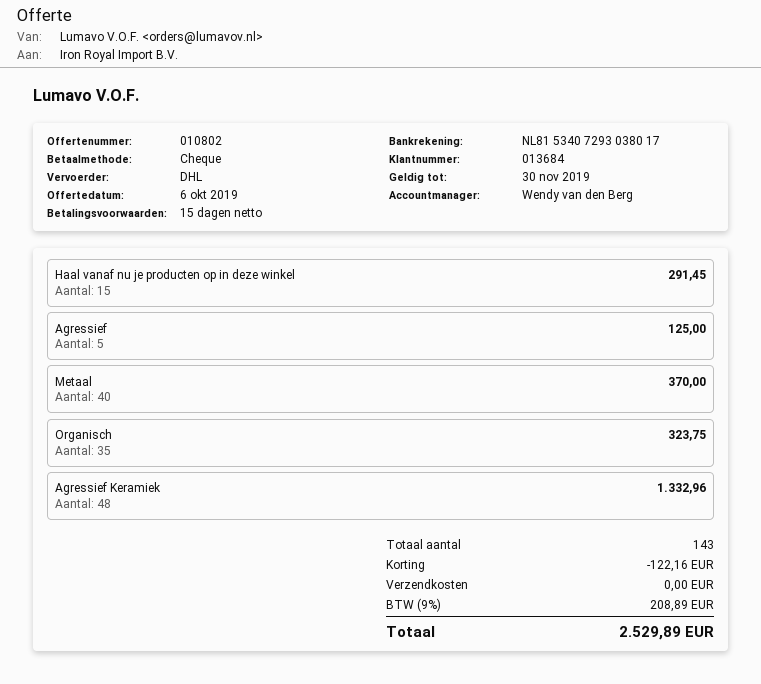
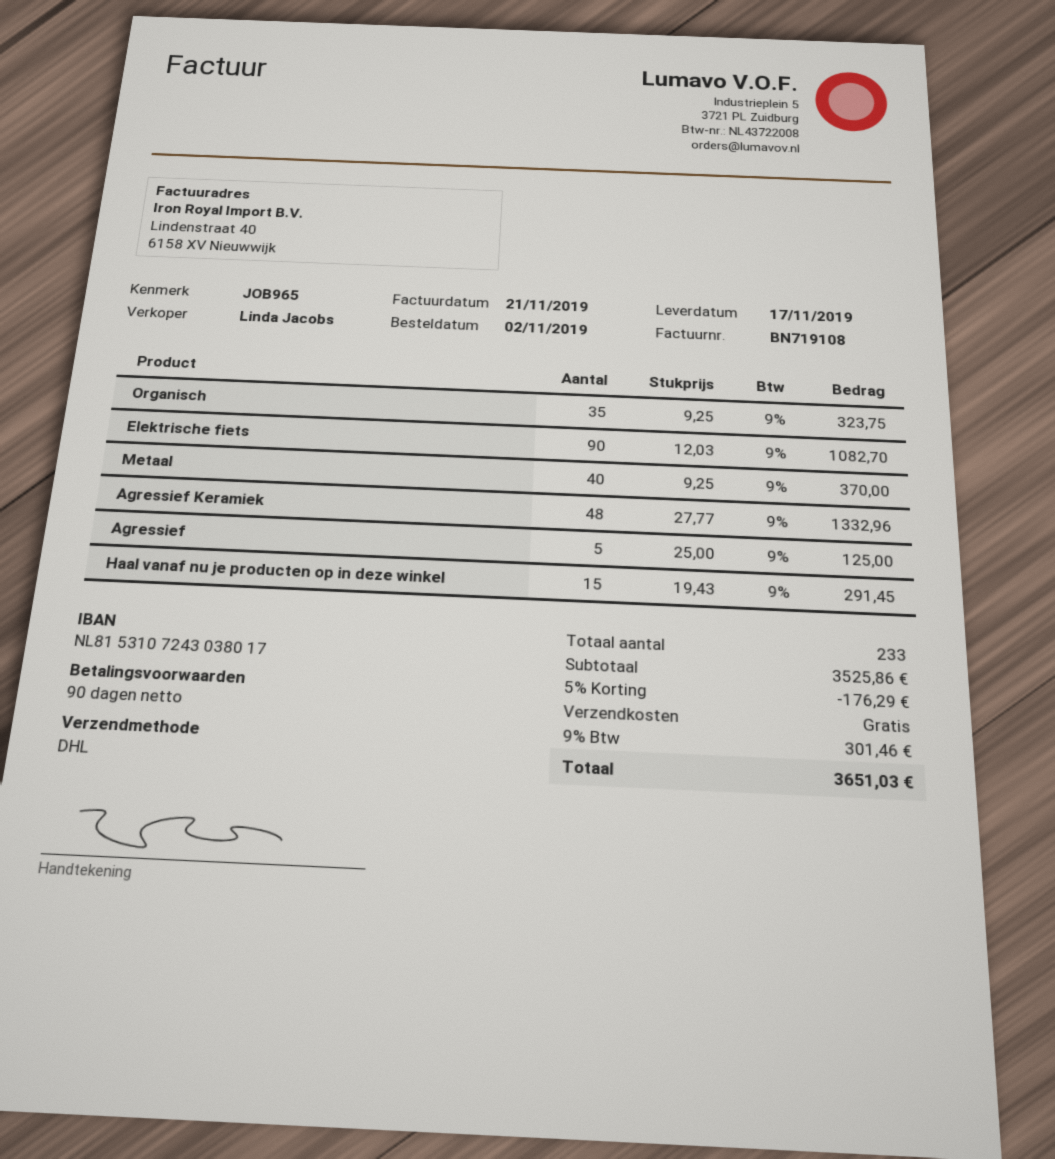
payment terms: 15 days -> 90 days
sales rep: Wendy van den Berg -> Linda Jacobs
bank account: NL8153407293038017 -> NL8153107243038017
Elektrische fiets: none -> 90 for 1082.70
total quantity: 143 -> 233
discount: 122.16 -> 176.29
tax: 9% = 208.89 -> 9% = 301.46
total: 2529.89 -> 3651.03

